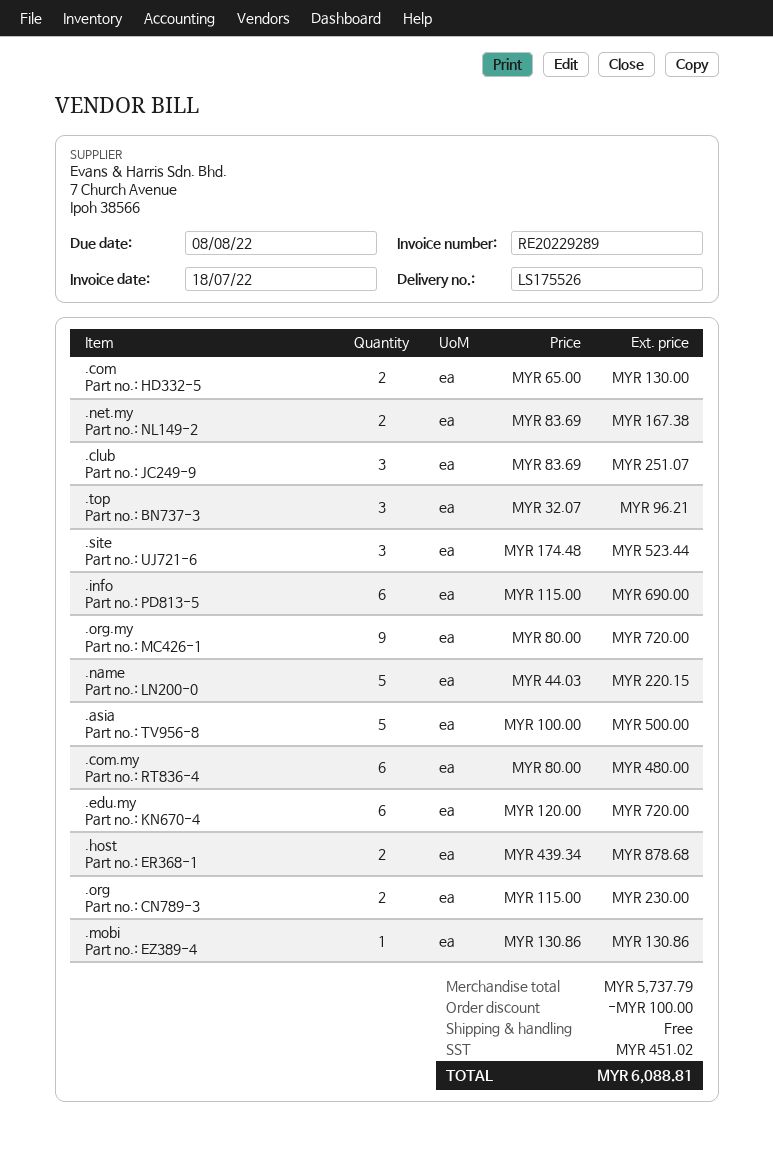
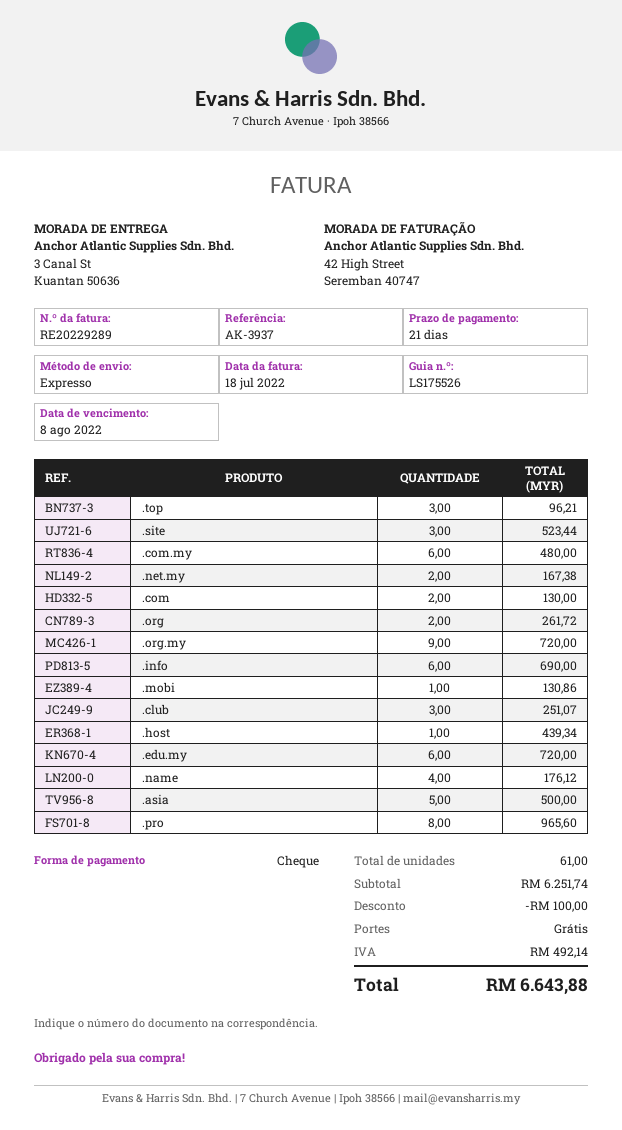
.name: 5 for 220.15 -> 4 for 176.12
.host: 2 for 878.68 -> 1 for 439.34
.org: 2 for 230.00 -> 2 for 261.72
.pro: none -> 8 for 965.60
subtotal: 5737.79 -> 6251.74
tax: 451.02 -> 492.14
total: 6088.81 -> 6643.88

